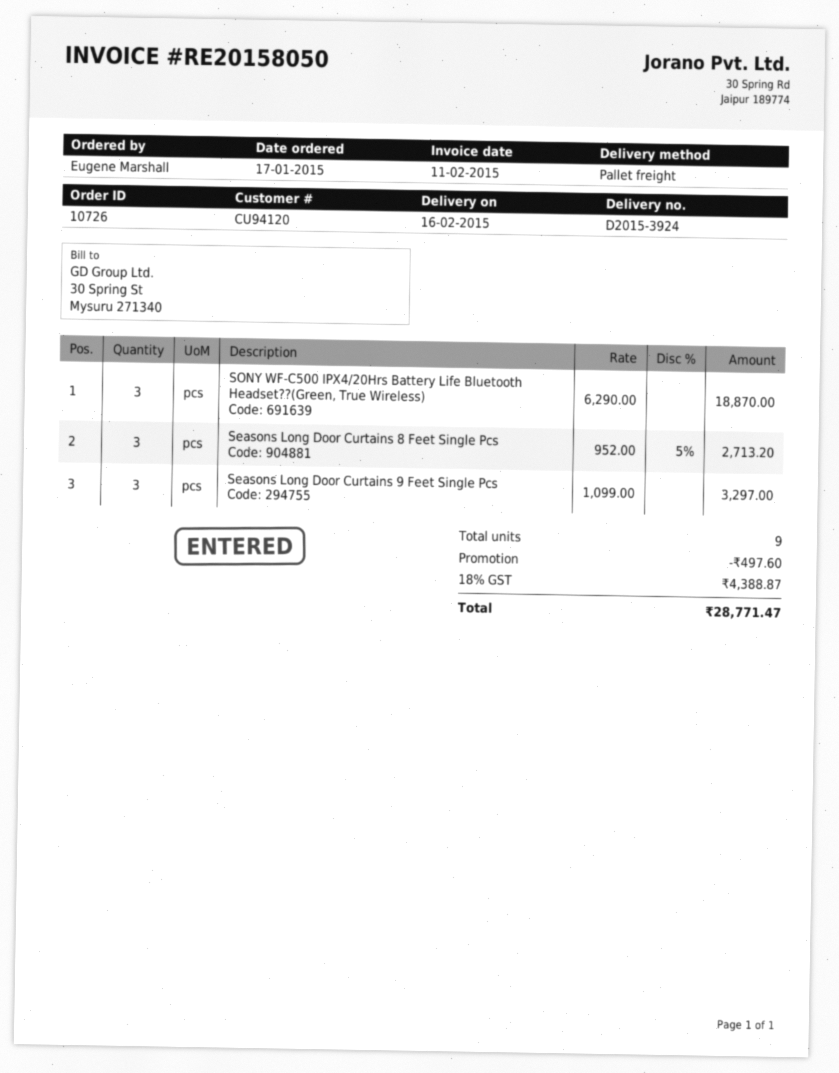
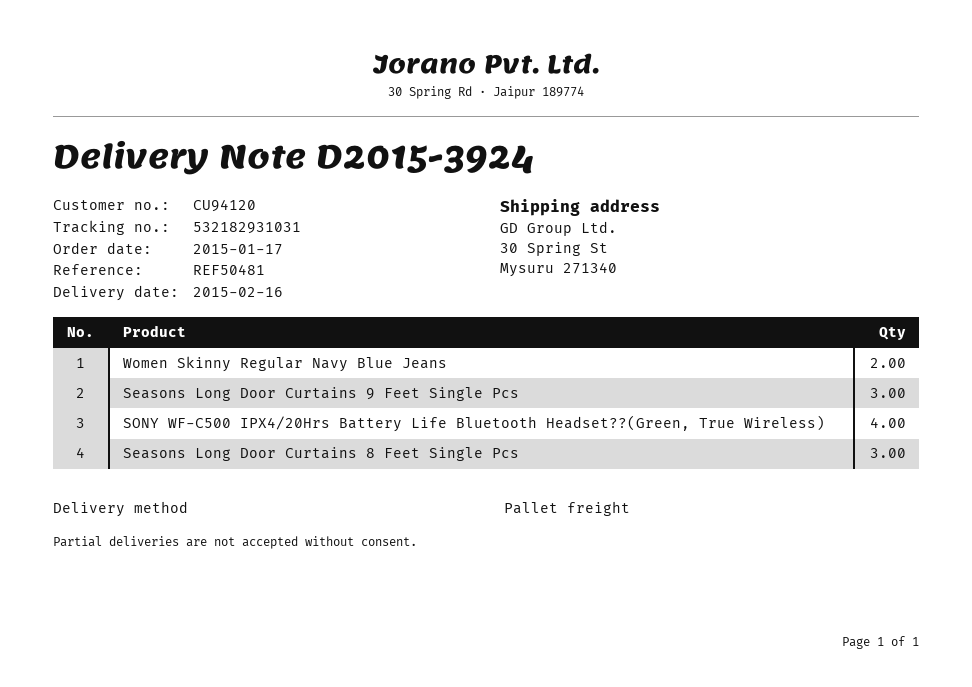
SONY WF-C500 IPX4/20Hrs Battery Life Bluetooth Headset??(Green, True Wireless): 3 -> 4
Women Skinny Regular Navy Blue Jeans: none -> 2

